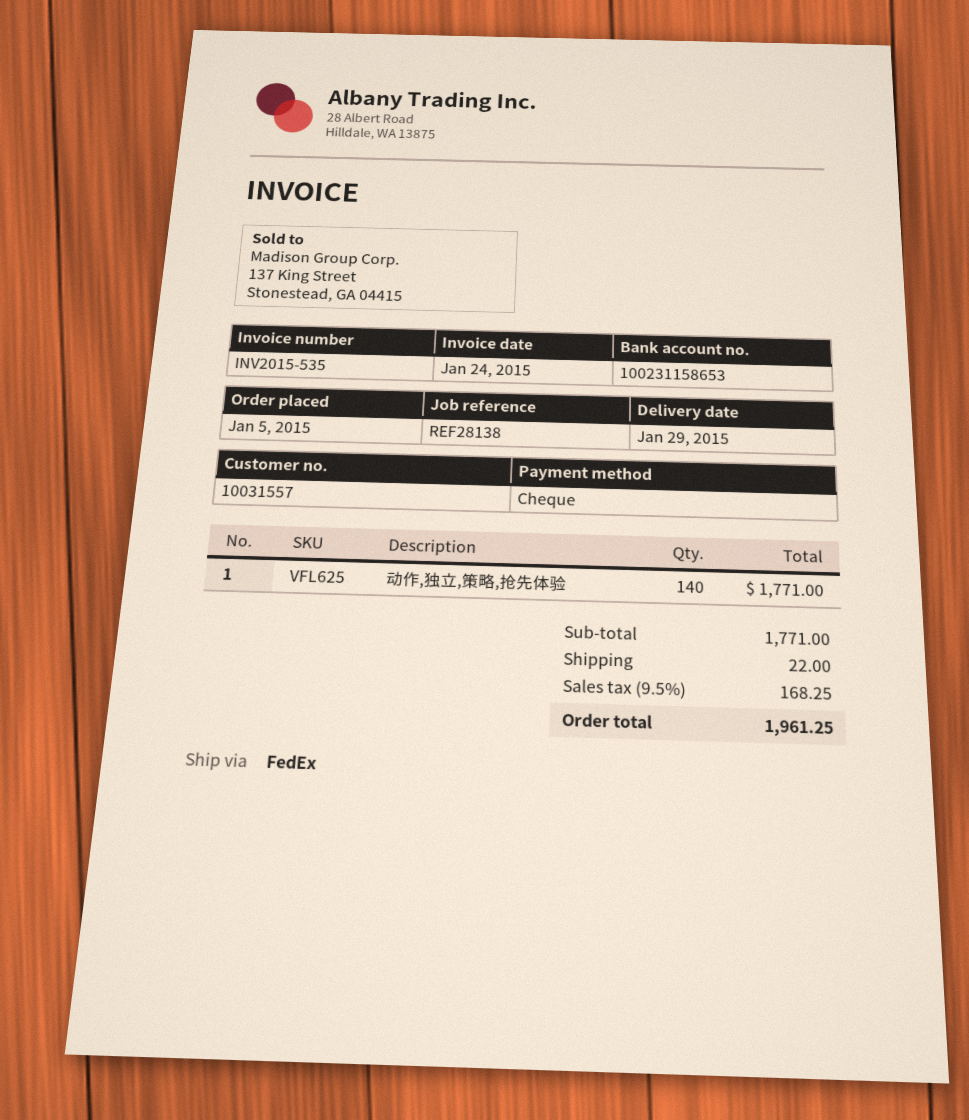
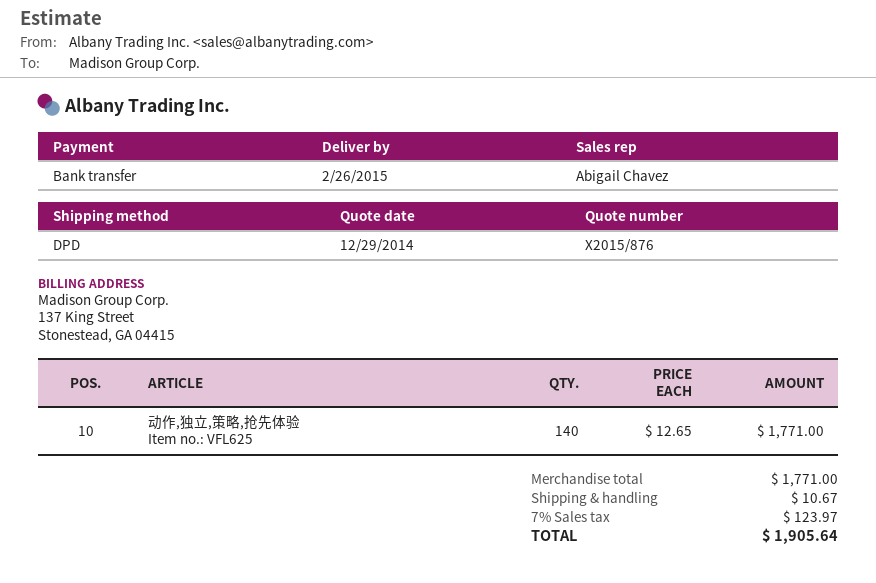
delivery date: 2015-01-29 -> 2015-02-26
payment method: cheque -> bank transfer
shipping method: FedEx -> DPD
shipping: 22.00 -> 10.67
tax: 9.5% = 168.25 -> 7% = 123.97
total: 1961.25 -> 1905.64

